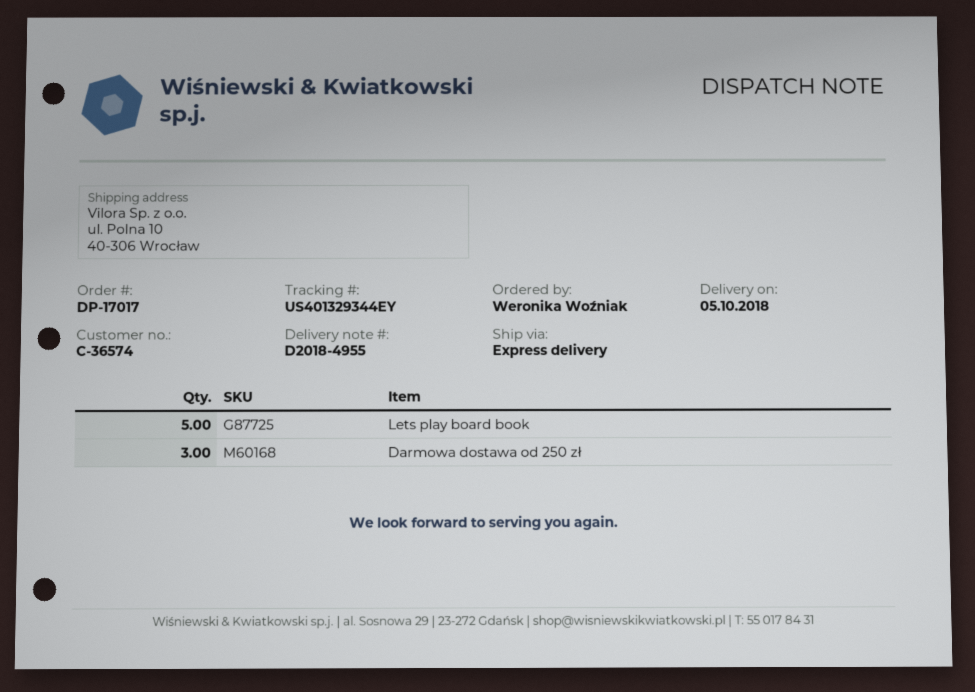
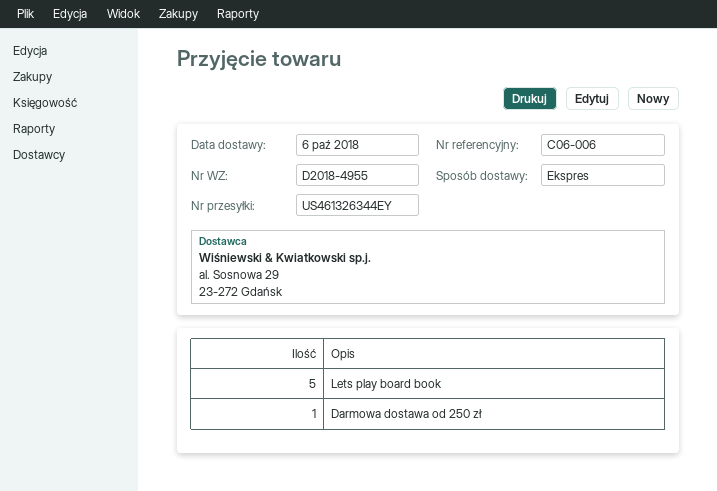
delivery date: 2018-10-05 -> 2018-10-06
tracking number: US401329344EY -> US461326344EY
Darmowa dostawa od 250 zł: 3 -> 1

